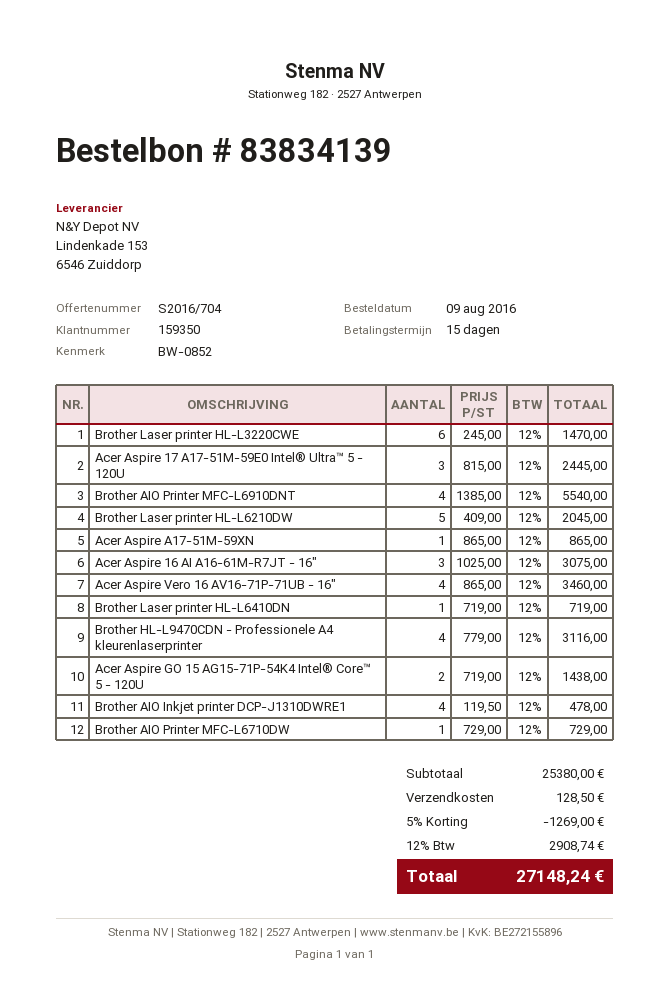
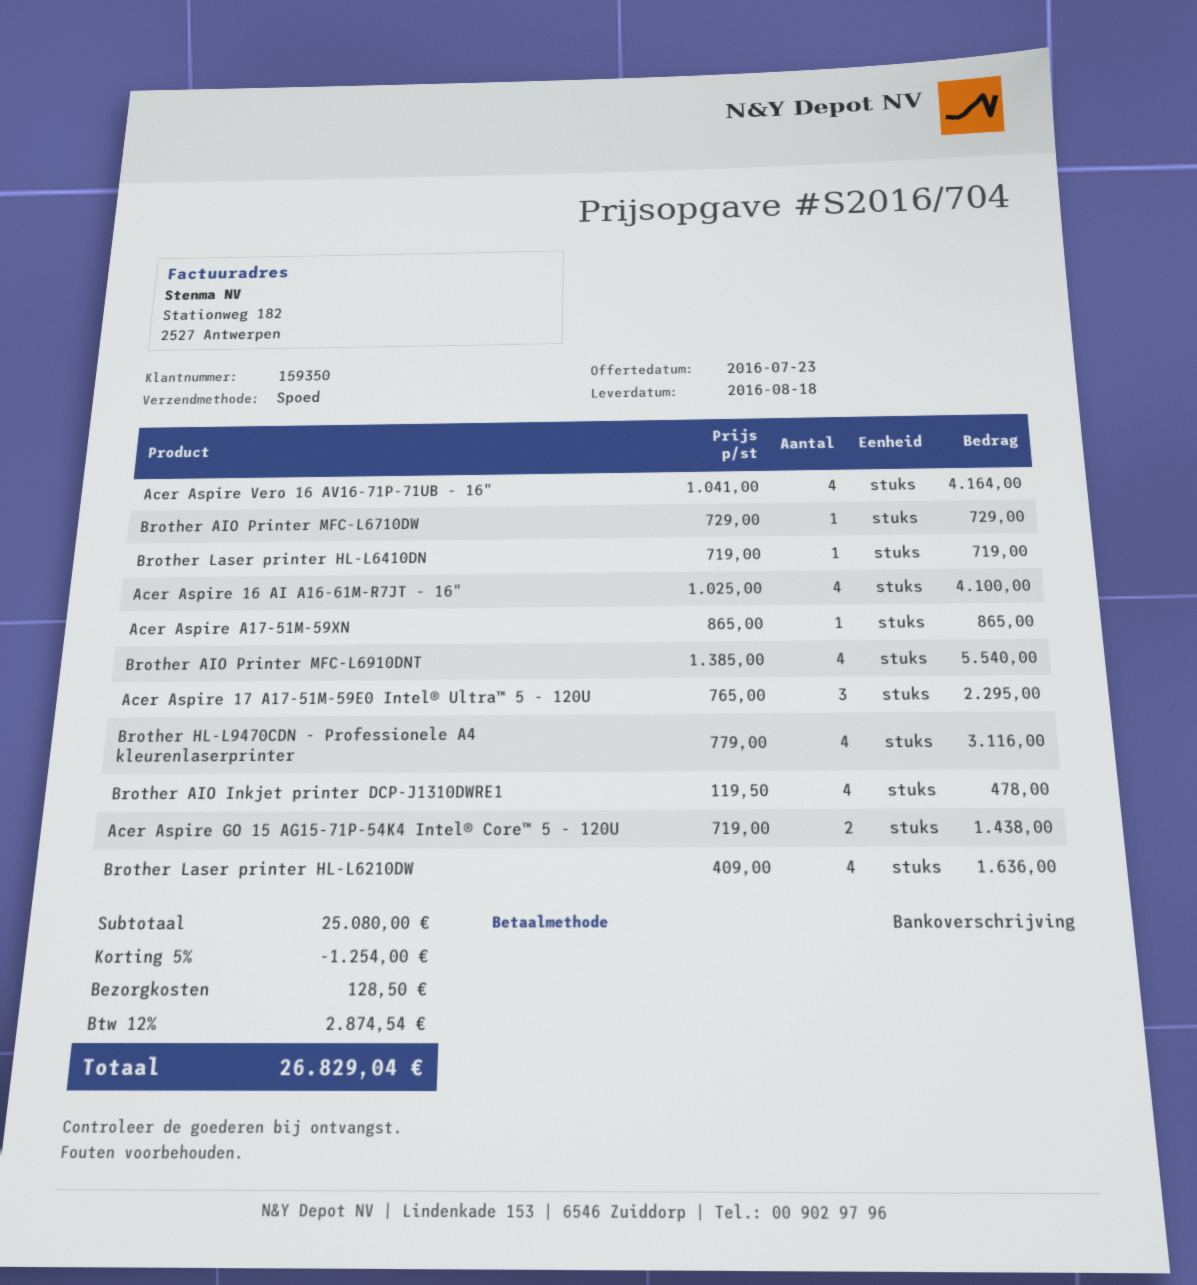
Brother Laser printer HL-L3220CWE: 6 x 245.00 = 1470.00 -> none
Acer Aspire 17 A17-51M-59E0 Intel® Ultra™ 5 - 120U: 3 x 815.00 = 2445.00 -> 3 x 765.00 = 2295.00
Brother Laser printer HL-L6210DW: 5 x 409.00 = 2045.00 -> 4 x 409.00 = 1636.00
Acer Aspire 16 AI A16-61M-R7JT - 16": 3 x 1025.00 = 3075.00 -> 4 x 1025.00 = 4100.00
Acer Aspire Vero 16 AV16-71P-71UB - 16": 4 x 865.00 = 3460.00 -> 4 x 1041.00 = 4164.00
subtotal: 25380.00 -> 25080.00
discount: 5% = 1269.00 -> 5% = 1254.00
tax: 12% = 2908.74 -> 12% = 2874.54
total: 27148.24 -> 26829.04

